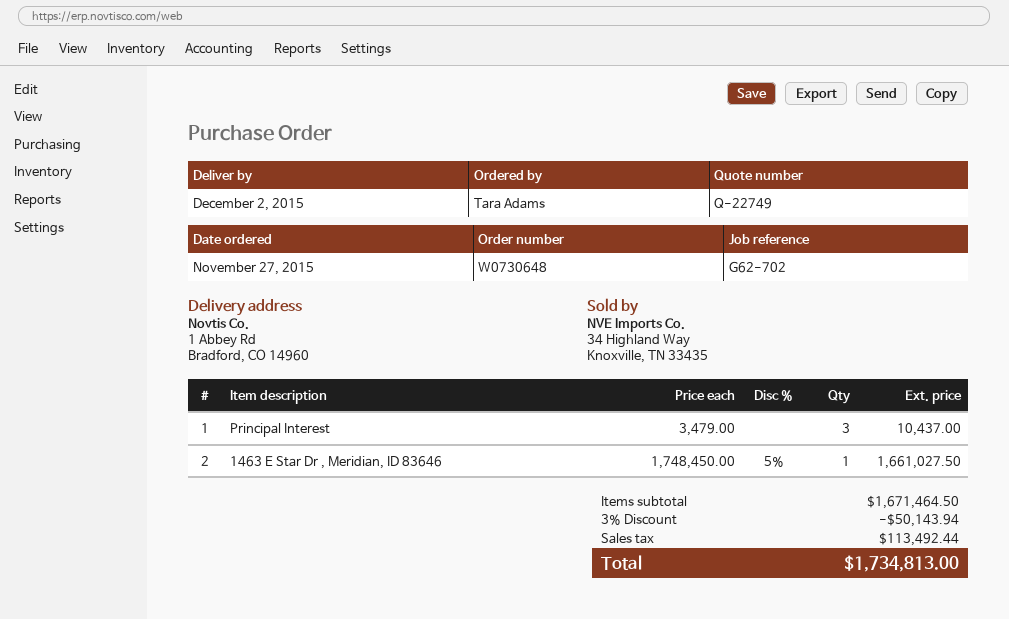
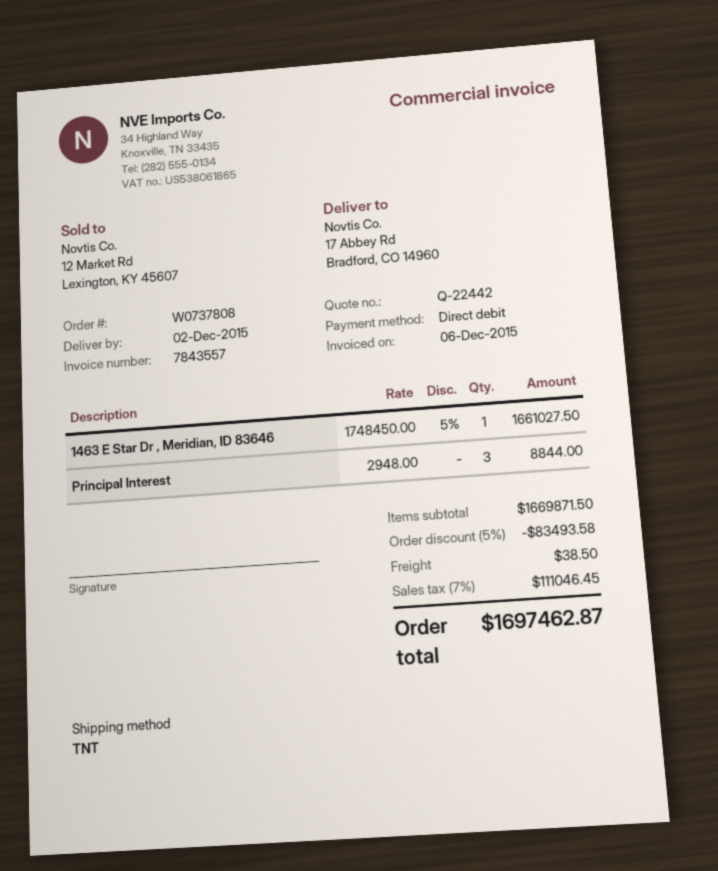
quote number: Q-22749 -> Q-22442
order number: W0730648 -> W0737808
ship to: 1 Abbey Rd, Bradford, CO 14960 -> 17 Abbey Rd, Bradford, CO 14960
Principal Interest: 3 x 3479.00 = 10437.00 -> 3 x 2948.00 = 8844.00
subtotal: 1671464.50 -> 1669871.50
discount: 3% = 50143.94 -> 5% = 83493.58
shipping: none -> 38.50
tax: 113492.44 -> 111046.45
total: 1734813.00 -> 1697462.87

